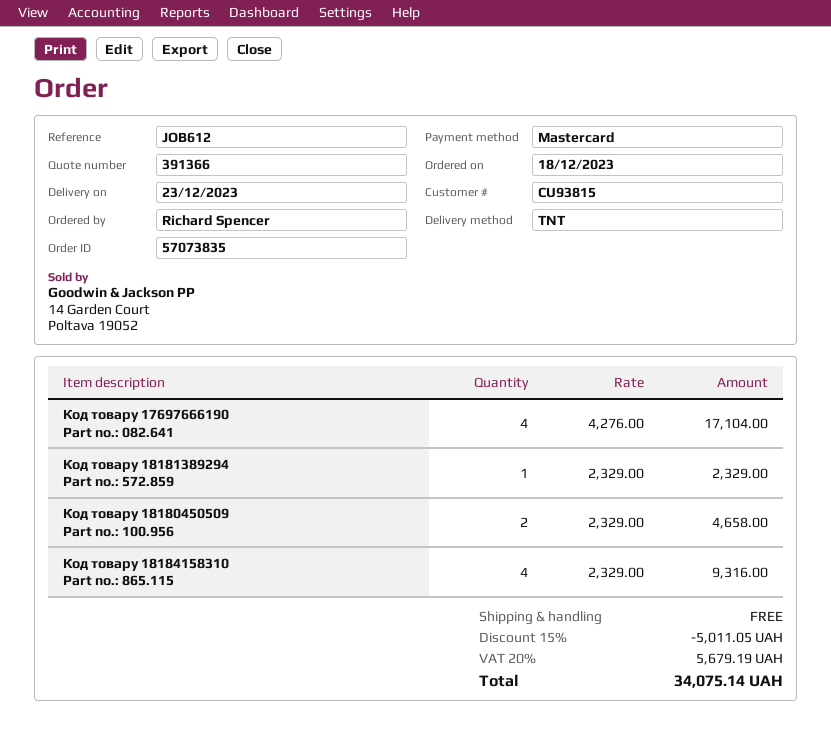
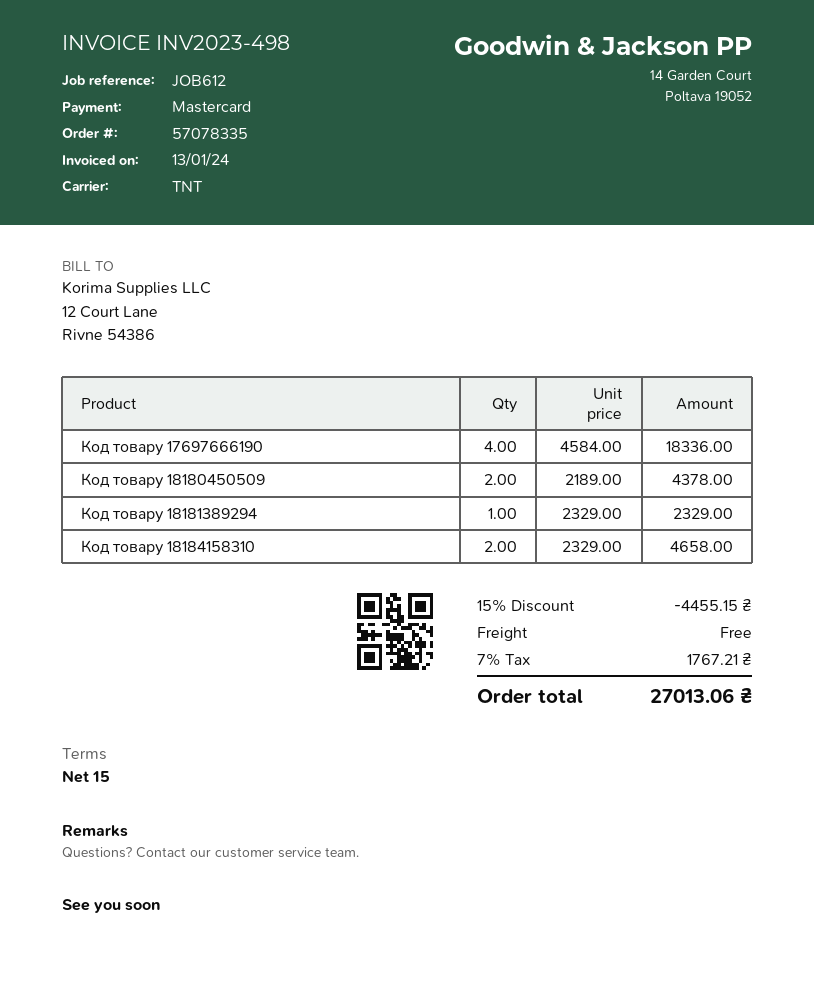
order number: 57073835 -> 57078335
Код товару 17697666190: 4 x 4276.00 = 17104.00 -> 4 x 4584.00 = 18336.00
Код товару 18180450509: 2 x 2329.00 = 4658.00 -> 2 x 2189.00 = 4378.00
Код товару 18184158310: 4 x 2329.00 = 9316.00 -> 2 x 2329.00 = 4658.00
discount: 15% = 5011.05 -> 15% = 4455.15
tax: 20% = 5679.19 -> 7% = 1767.21
total: 34075.14 -> 27013.06

